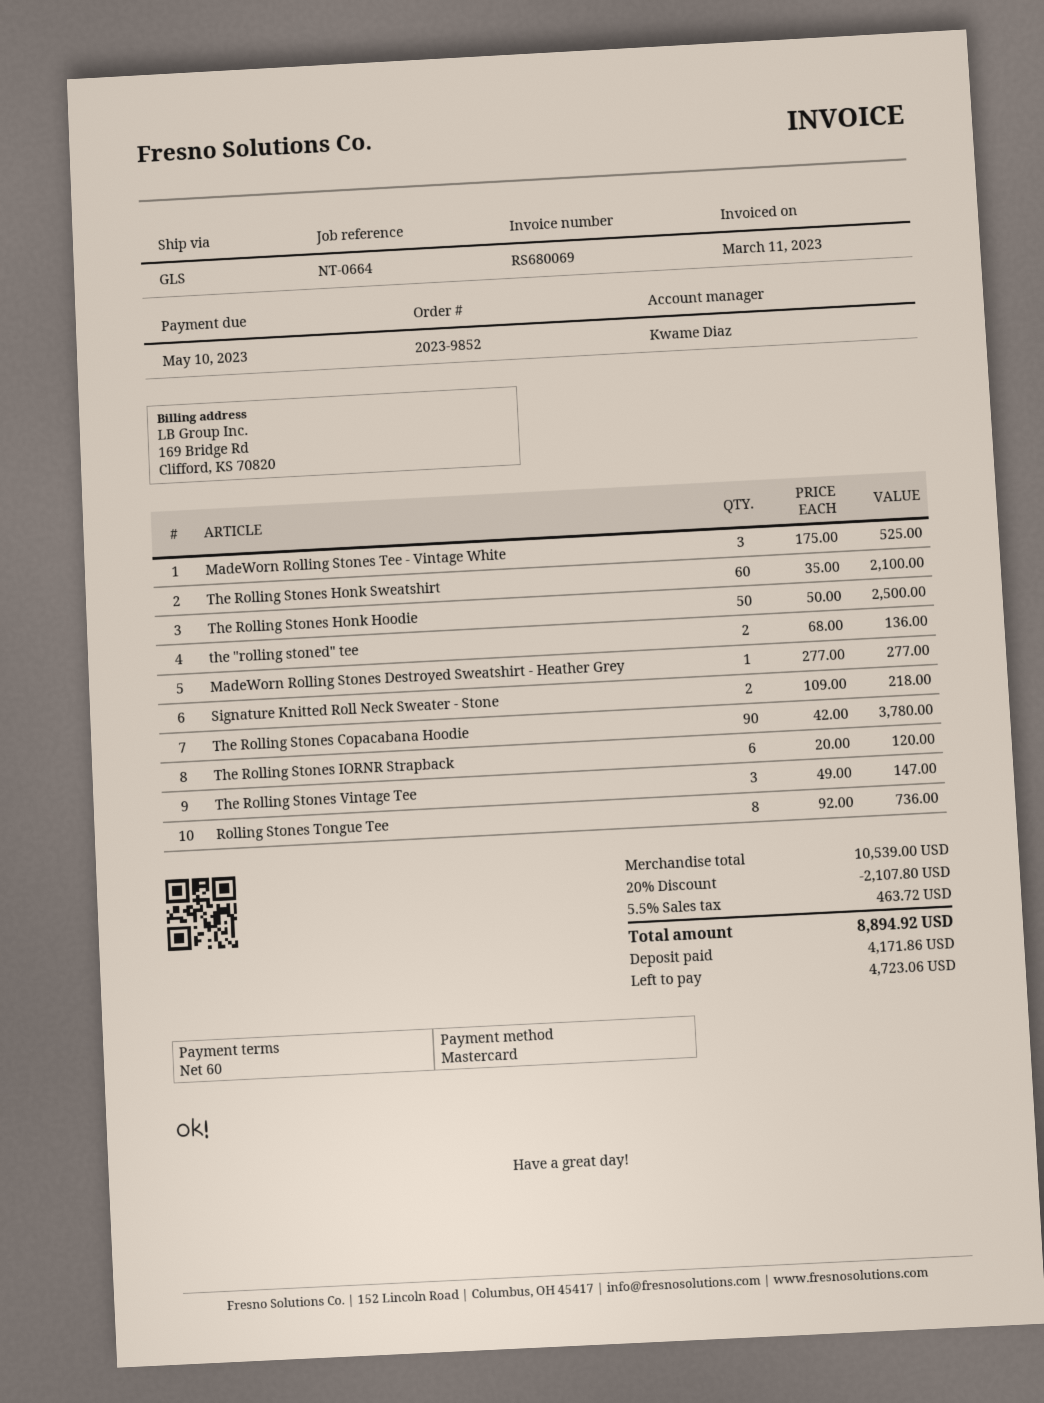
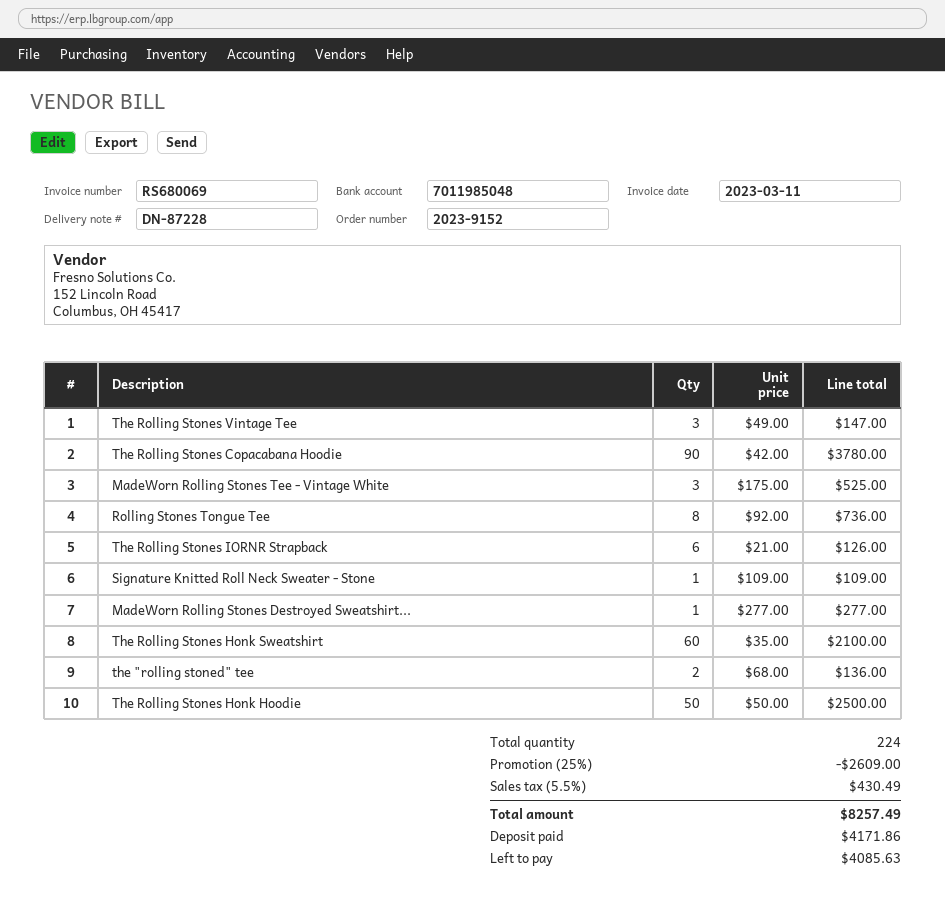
order number: 2023-9852 -> 2023-9152
Signature Knitted Roll Neck Sweater - Stone: 2 x 109.00 = 218.00 -> 1 x 109.00 = 109.00
The Rolling Stones IORNR Strapback: 6 x 20.00 = 120.00 -> 6 x 21.00 = 126.00
discount: 20% = 2107.80 -> 25% = 2609.00
tax: 5.5% = 463.72 -> 5.5% = 430.49
total: 8894.92 -> 8257.49
balance: 4723.06 -> 4085.63

